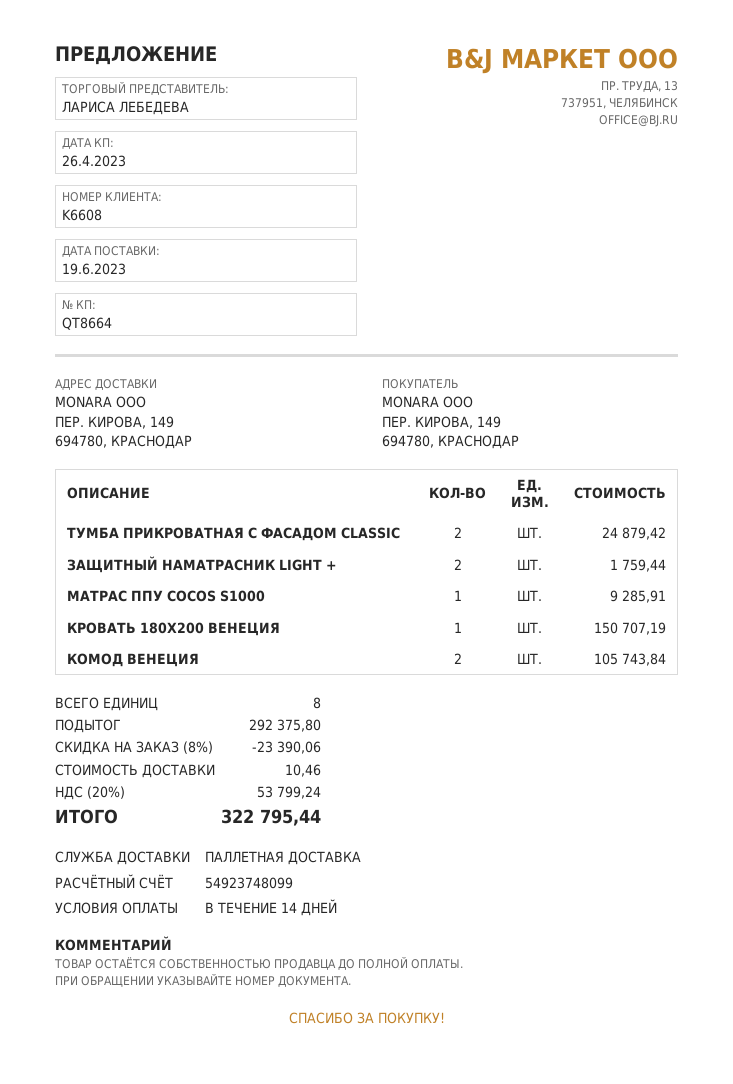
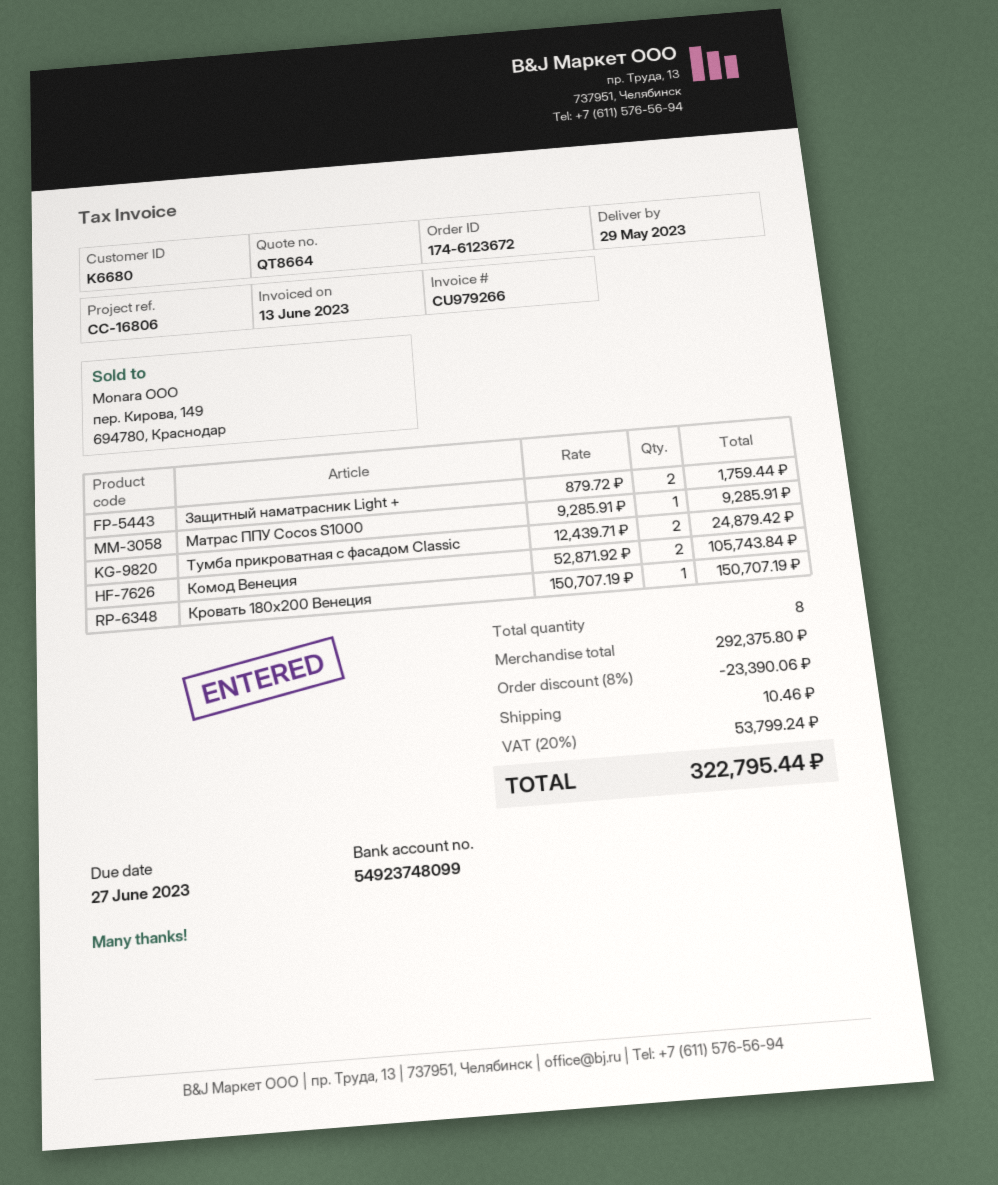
delivery date: 2023-06-19 -> 2023-05-29
customer number: K6608 -> K6680

